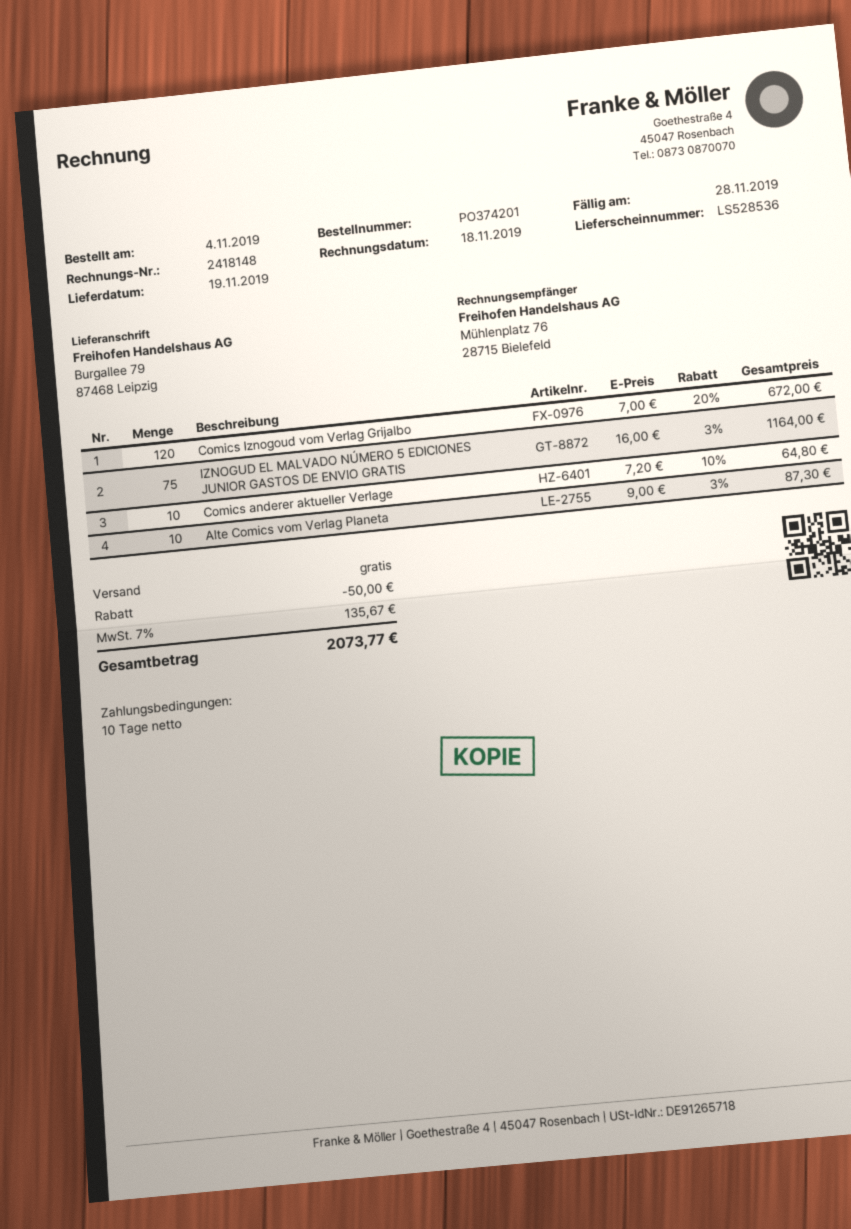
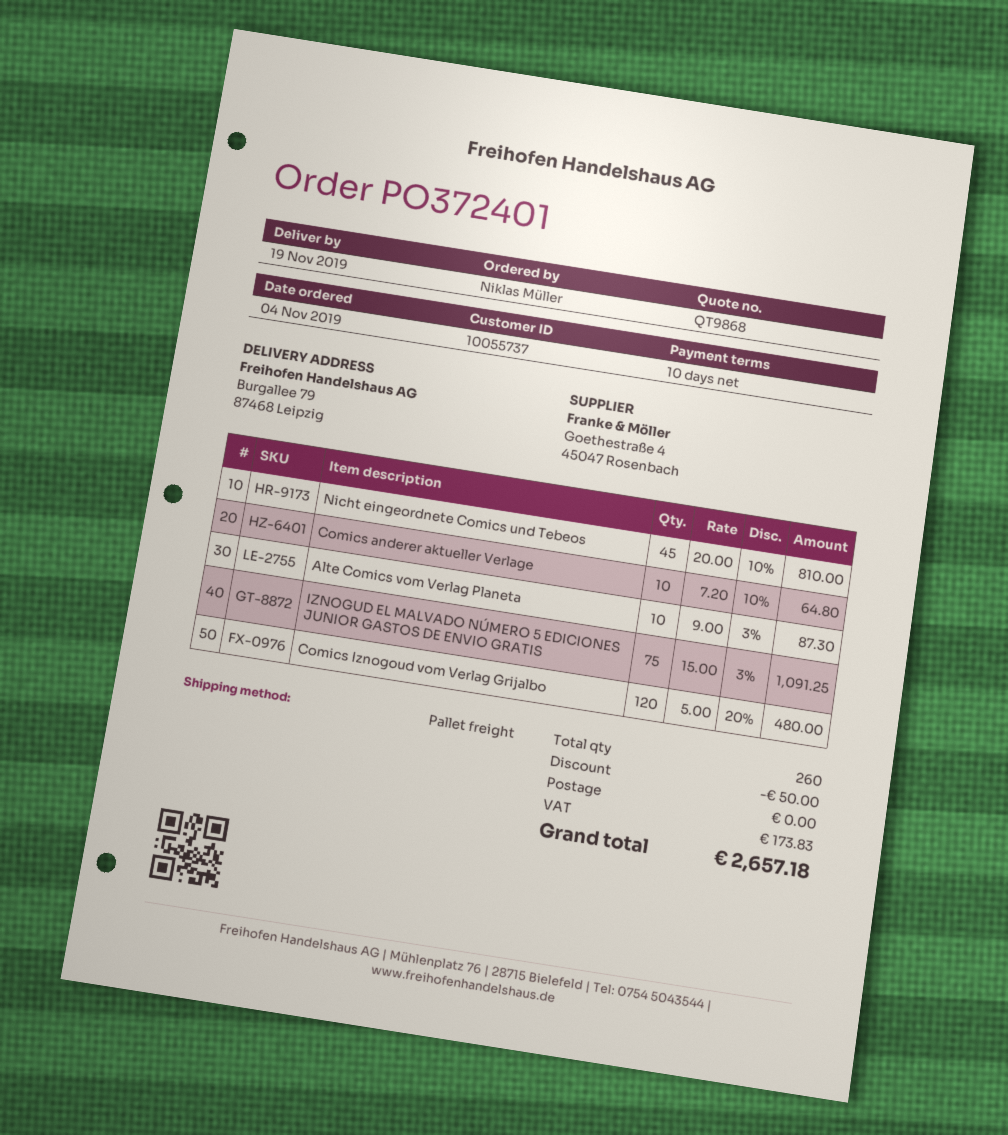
order number: PO374201 -> PO372401
Comics Iznogoud vom Verlag Grijalbo: 120 x 7.00 - 20% = 672.00 -> 120 x 5.00 - 20% = 480.00
IZNOGUD EL MALVADO NÚMERO 5 EDICIONES JUNIOR GASTOS DE ENVIO GRATIS: 75 x 16.00 - 3% = 1164.00 -> 75 x 15.00 - 3% = 1091.25
Nicht eingeordnete Comics und Tebeos: none -> 45 x 20.00 - 10% = 810.00
tax: 135.67 -> 173.83
total: 2073.77 -> 2657.18

